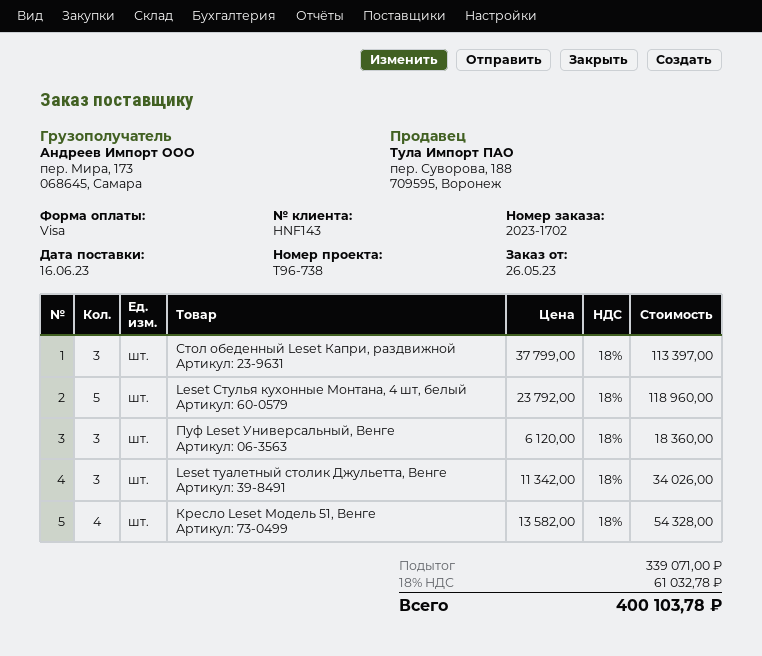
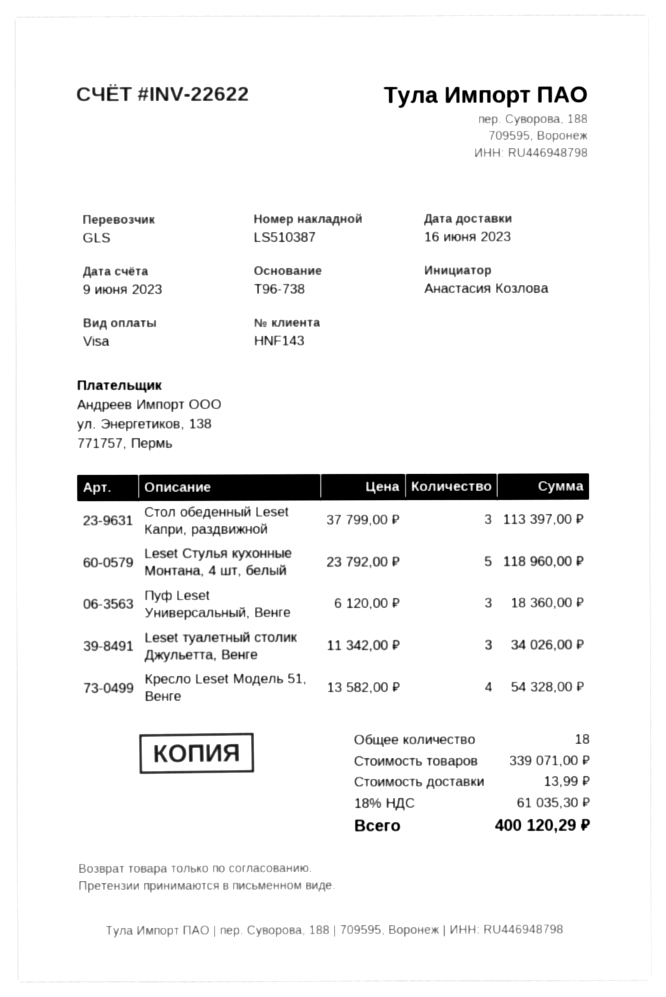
shipping: none -> 13.99
tax: 18% = 61032.78 -> 18% = 61035.30
total: 400103.78 -> 400120.29

